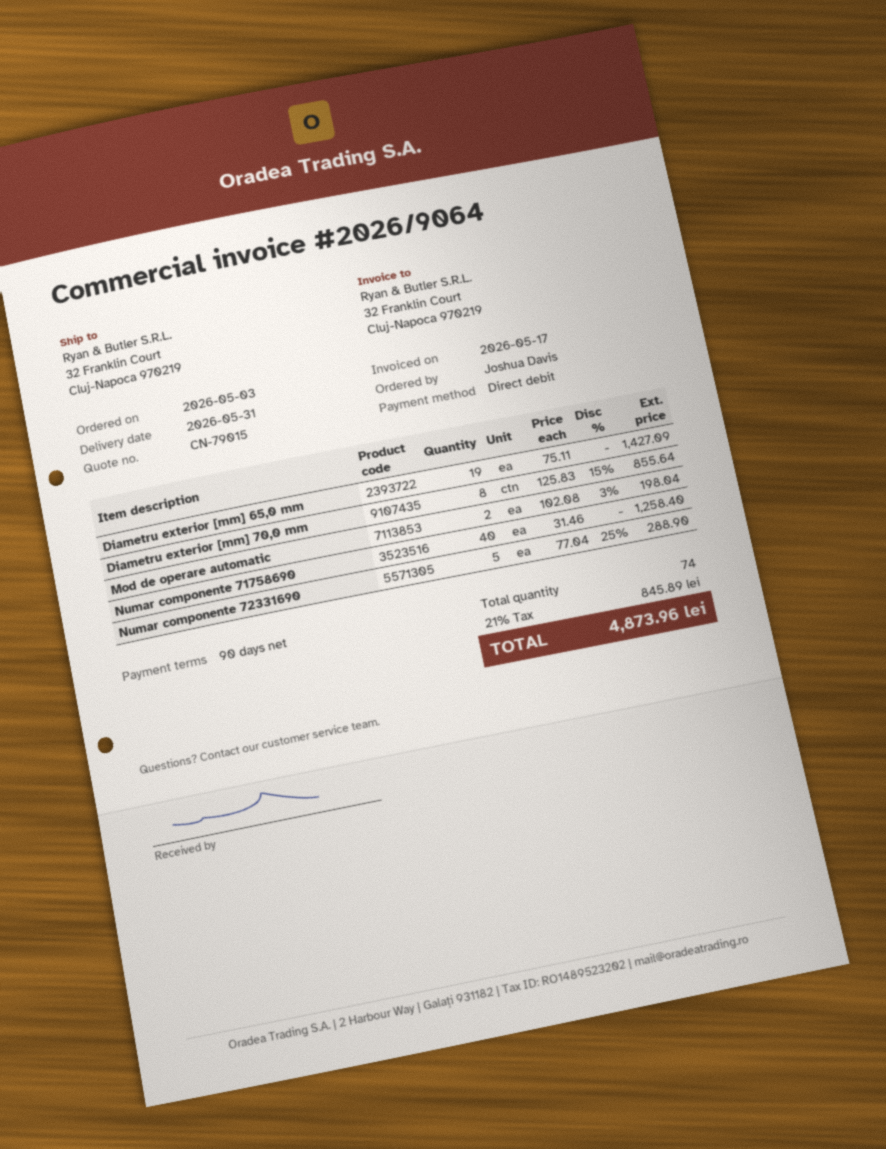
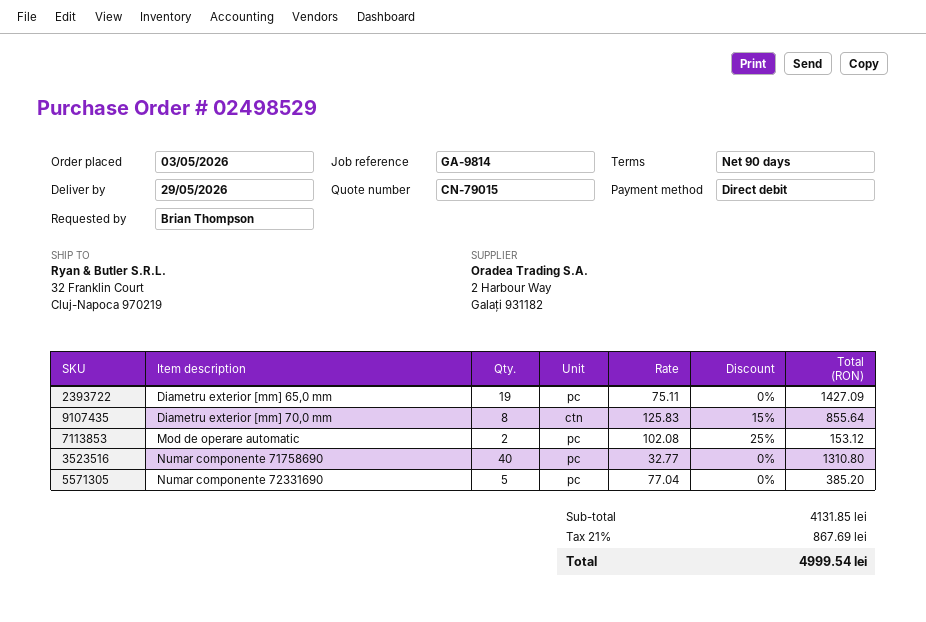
delivery date: 2026-05-31 -> 2026-05-29
ordered by: Joshua Davis -> Brian Thompson
Mod de operare automatic: 2 x 102.08 - 3% = 198.04 -> 2 x 102.08 - 25% = 153.12
Numar componente 71758690: 40 x 31.46 = 1258.40 -> 40 x 32.77 = 1310.80
Numar componente 72331690: 5 x 77.04 - 25% = 288.90 -> 5 x 77.04 = 385.20
tax: 21% = 845.89 -> 21% = 867.69
total: 4873.96 -> 4999.54

